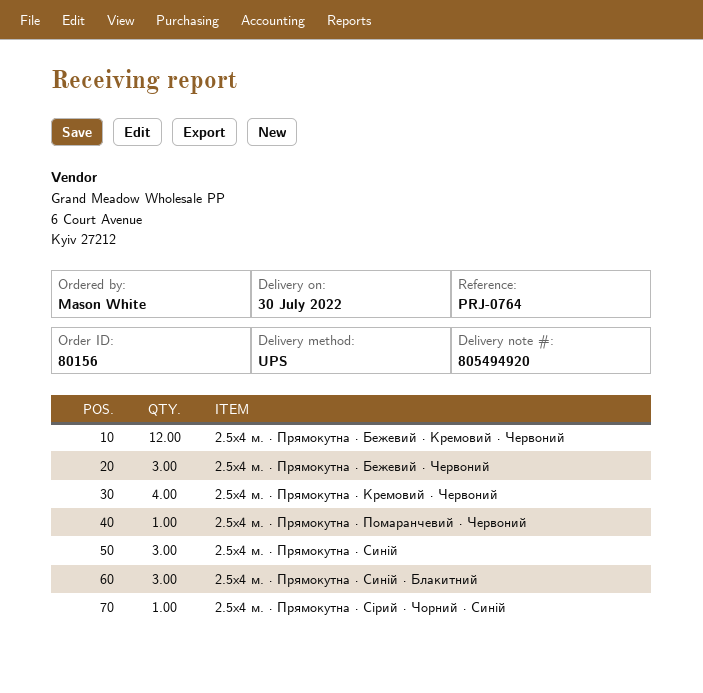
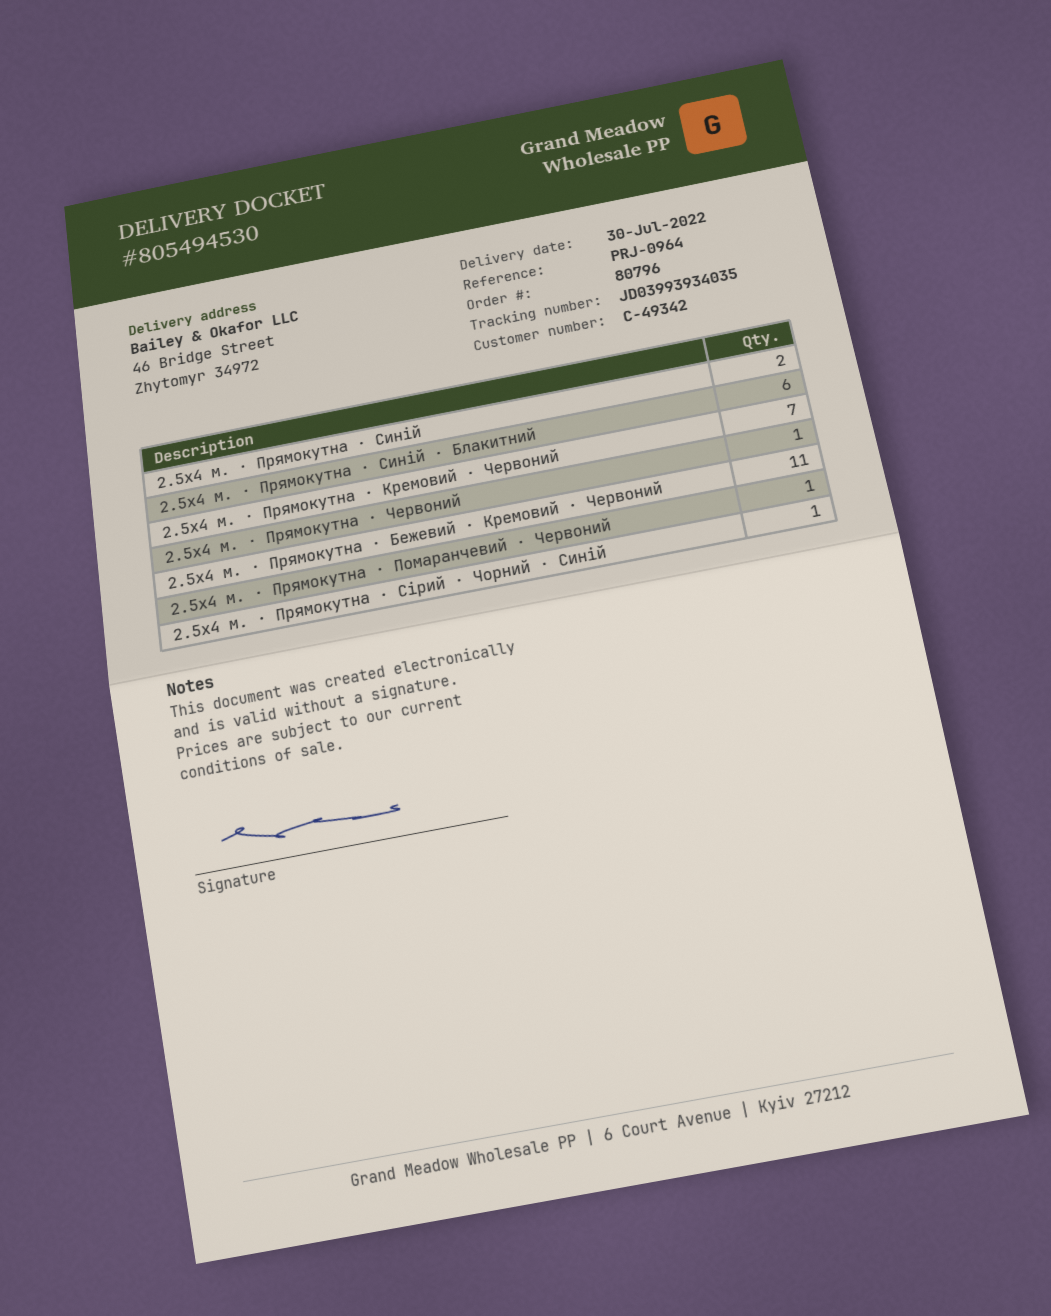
order number: 80156 -> 80796
delivery note number: 805494920 -> 805494530
reference: PRJ-0764 -> PRJ-0964
2.5x4 м. · Прямокутна · Бежевий · Кремовий · Червоний: 12 -> 11
2.5x4 м. · Прямокутна · Бежевий · Червоний: 3 -> none
2.5x4 м. · Прямокутна · Кремовий · Червоний: 4 -> 7
2.5x4 м. · Прямокутна · Синій: 3 -> 2
2.5x4 м. · Прямокутна · Синій · Блакитний: 3 -> 6
2.5x4 м. · Прямокутна · Червоний: none -> 1

